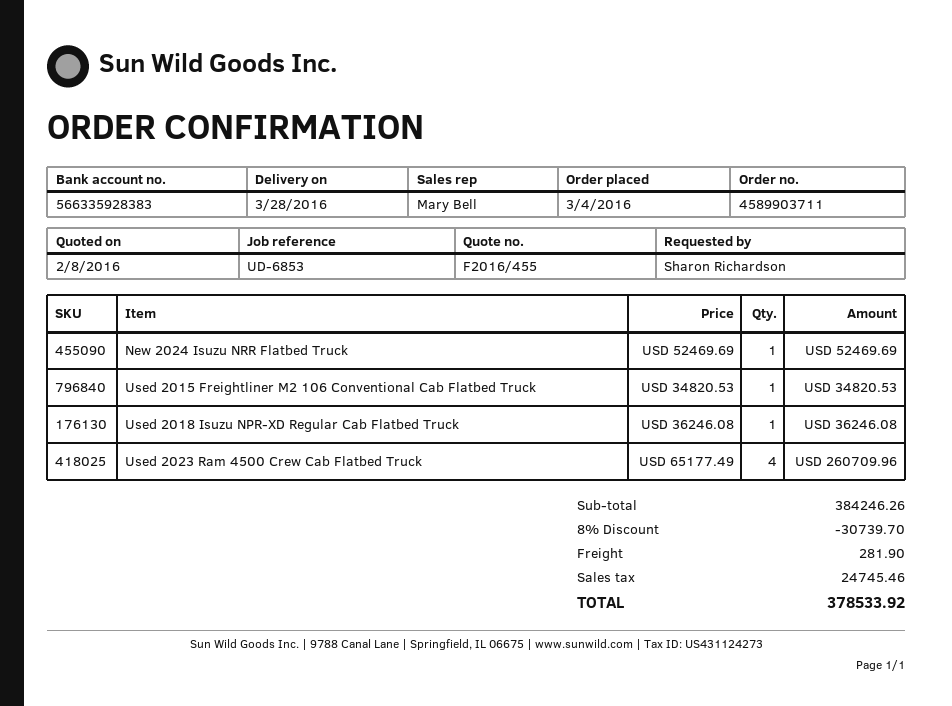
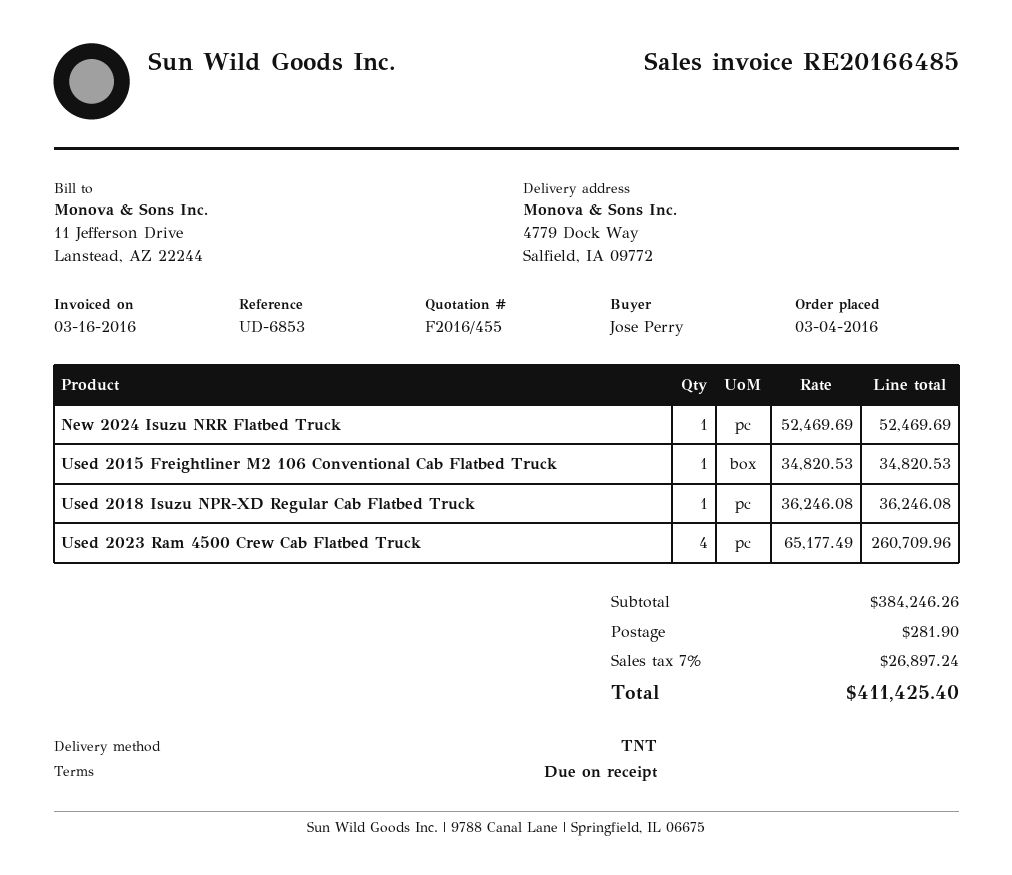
ordered by: Sharon Richardson -> Jose Perry
discount: 8% = 30739.70 -> none
tax: 24745.46 -> 26897.24
total: 378533.92 -> 411425.40

